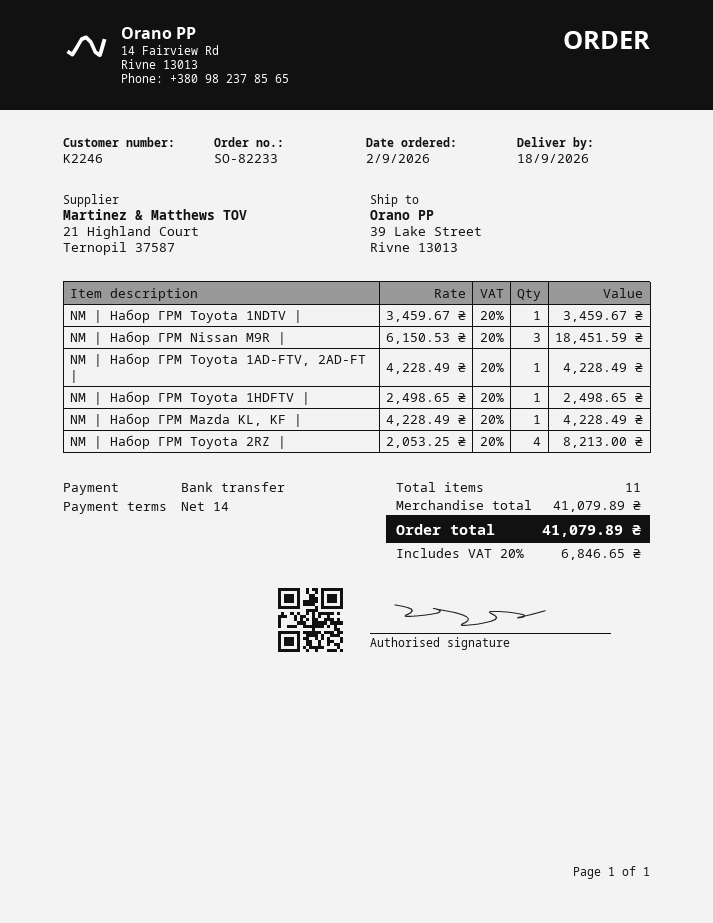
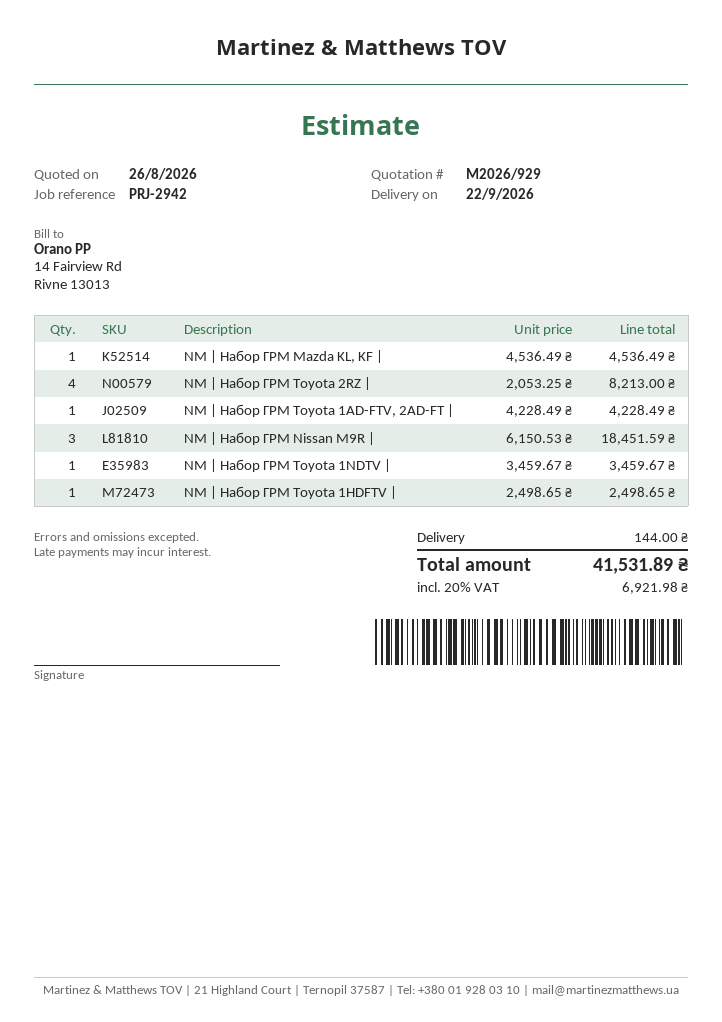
delivery date: 2026-09-18 -> 2026-09-22
NM | Набор ГРМ Mazda KL, KF |: 1 x 4228.49 = 4228.49 -> 1 x 4536.49 = 4536.49
shipping: none -> 144.00
tax: 20% = 6846.65 -> 20% = 6921.98
total: 41079.89 -> 41531.89

